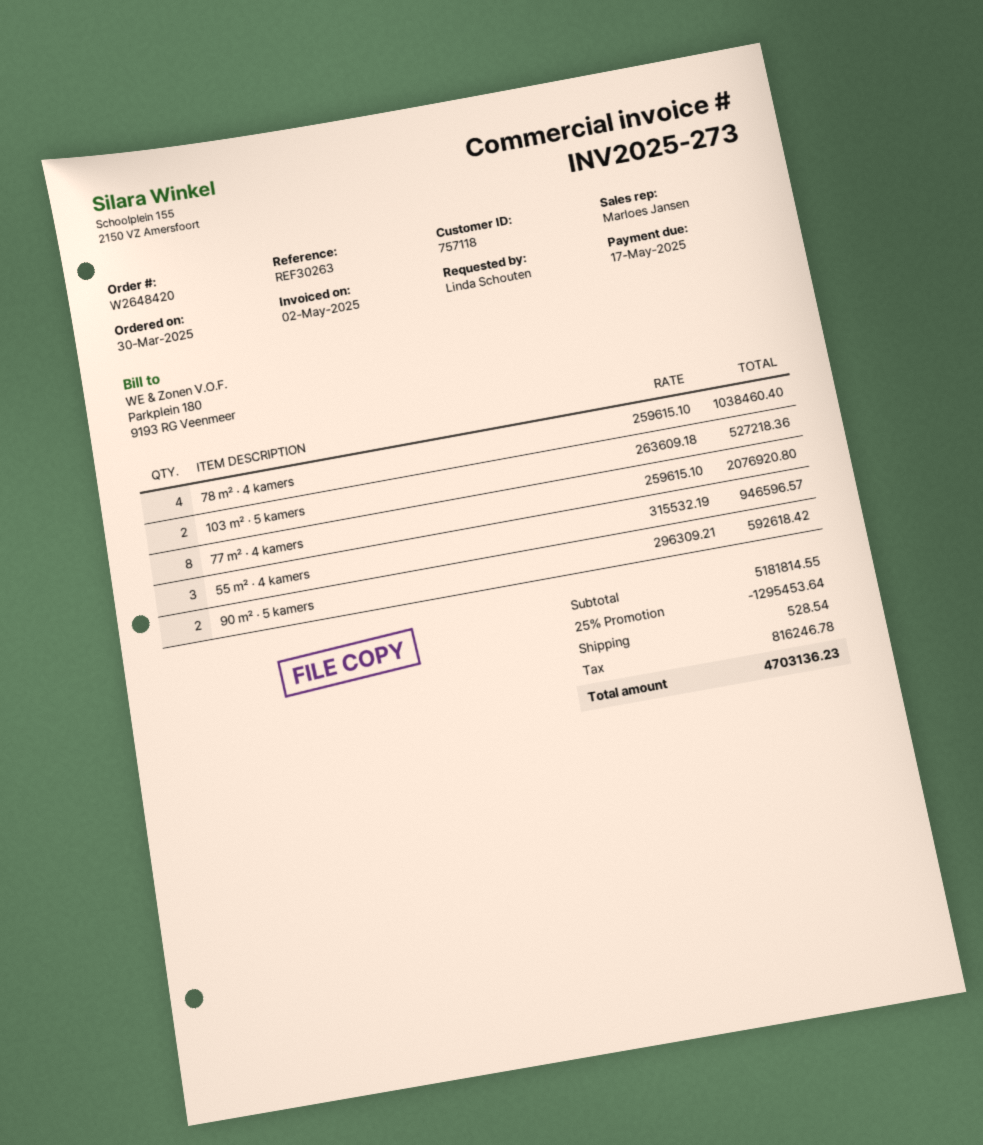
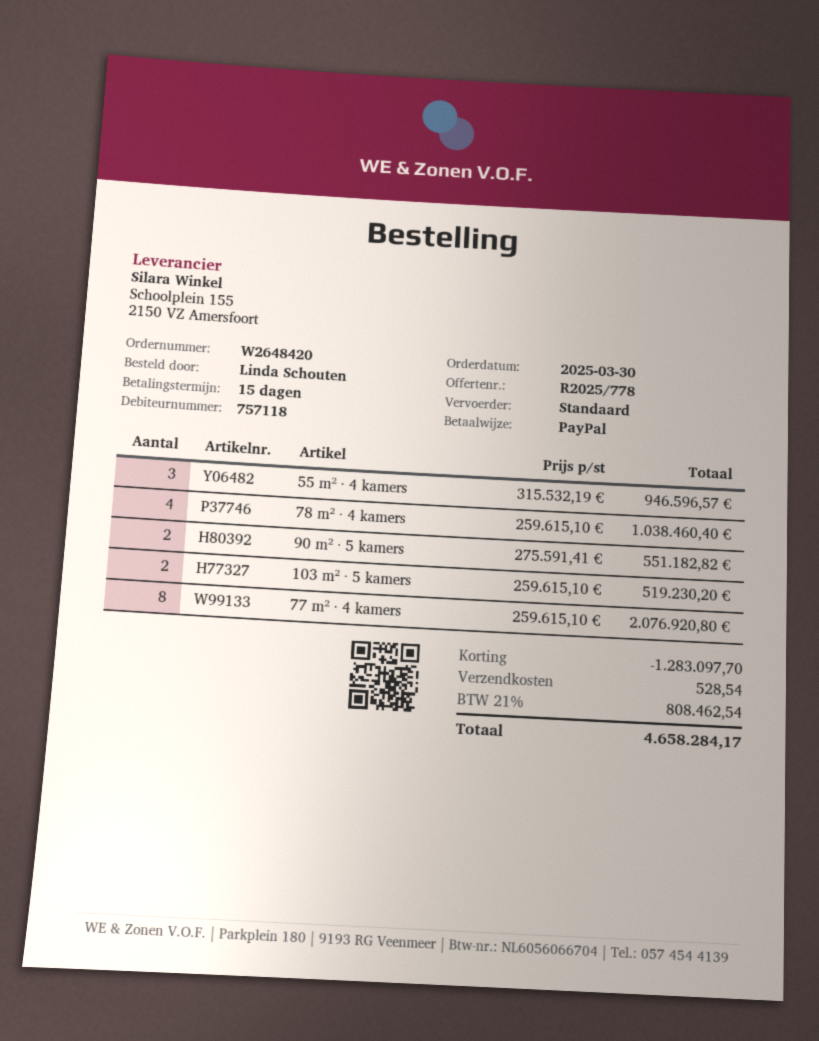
103 m² · 5 kamers: 2 x 263609.18 = 527218.36 -> 2 x 259615.10 = 519230.20
90 m² · 5 kamers: 2 x 296309.21 = 592618.42 -> 2 x 275591.41 = 551182.82
discount: 1295453.64 -> 1283097.70
tax: 816246.78 -> 808462.54
total: 4703136.23 -> 4658284.17

